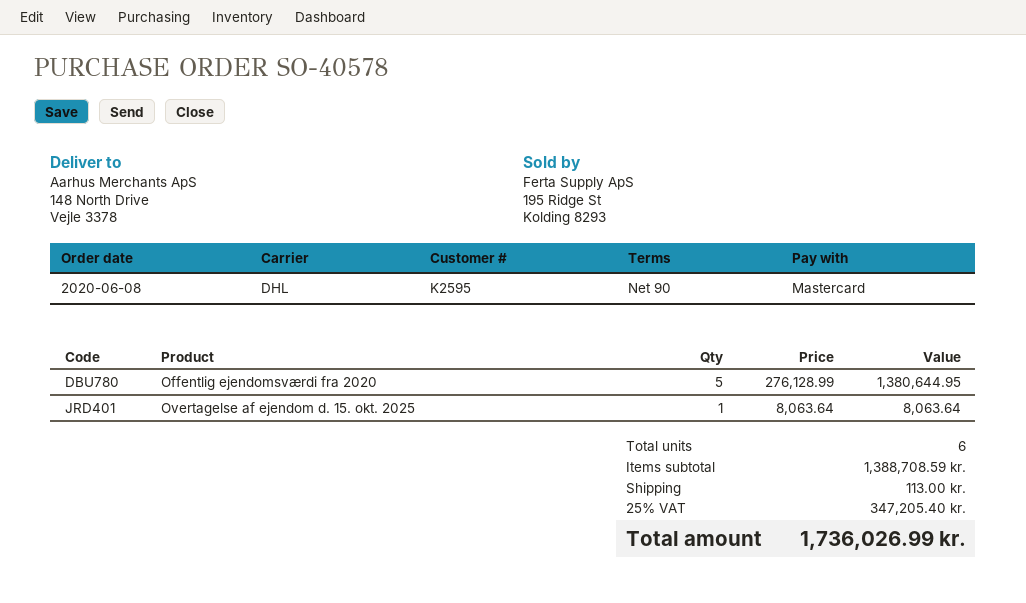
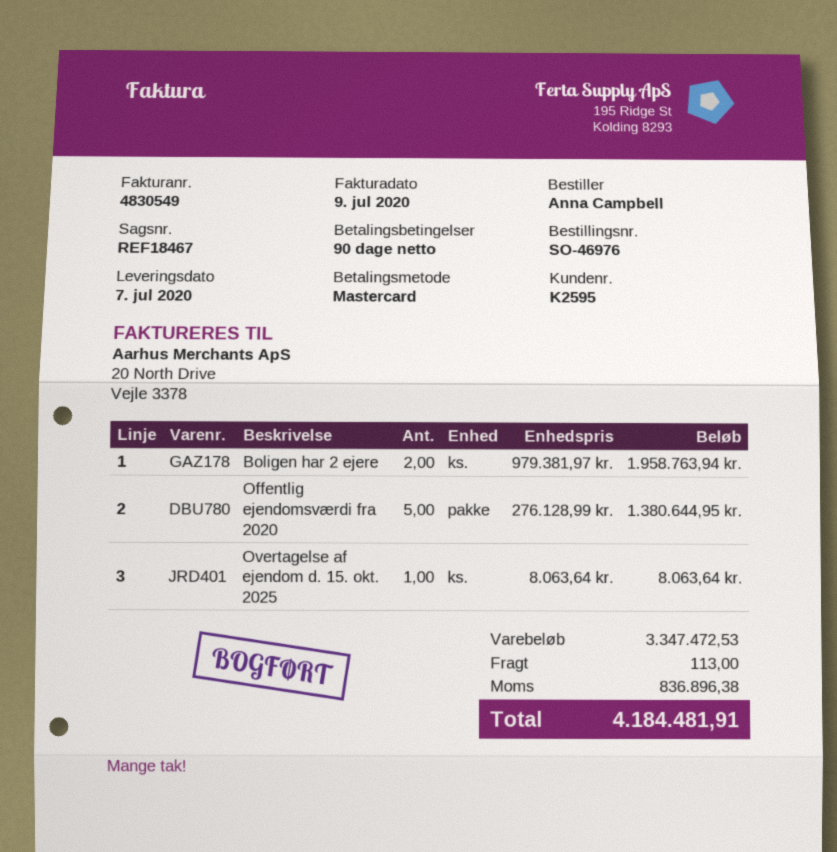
order number: SO-40578 -> SO-46976
Boligen har 2 ejere: none -> 2 x 979381.97 = 1958763.94
subtotal: 1388708.59 -> 3347472.53
tax: 347205.40 -> 836896.38
total: 1736026.99 -> 4184481.91

